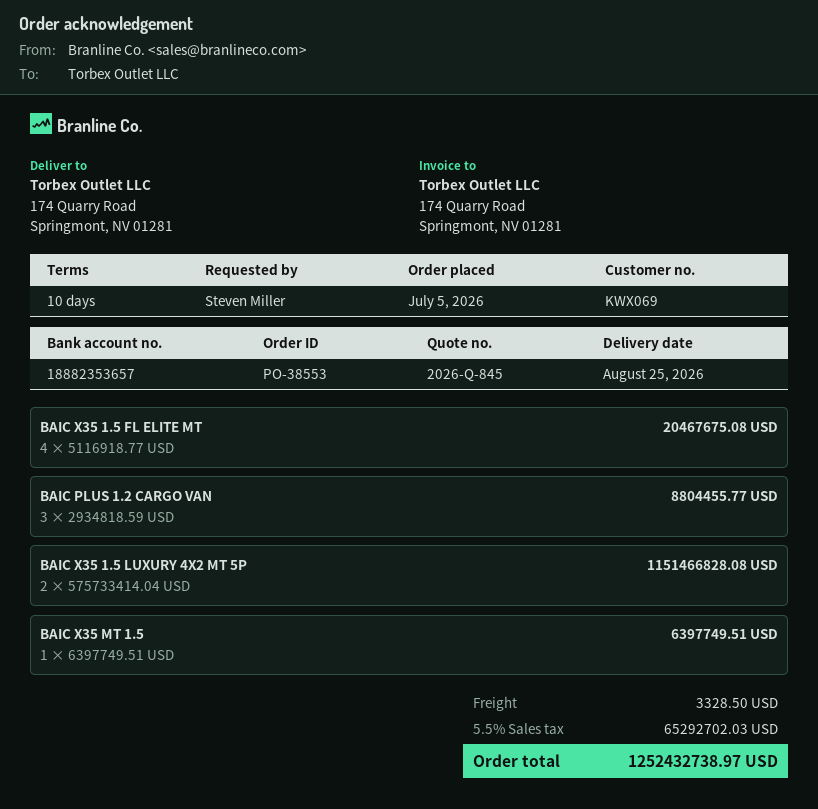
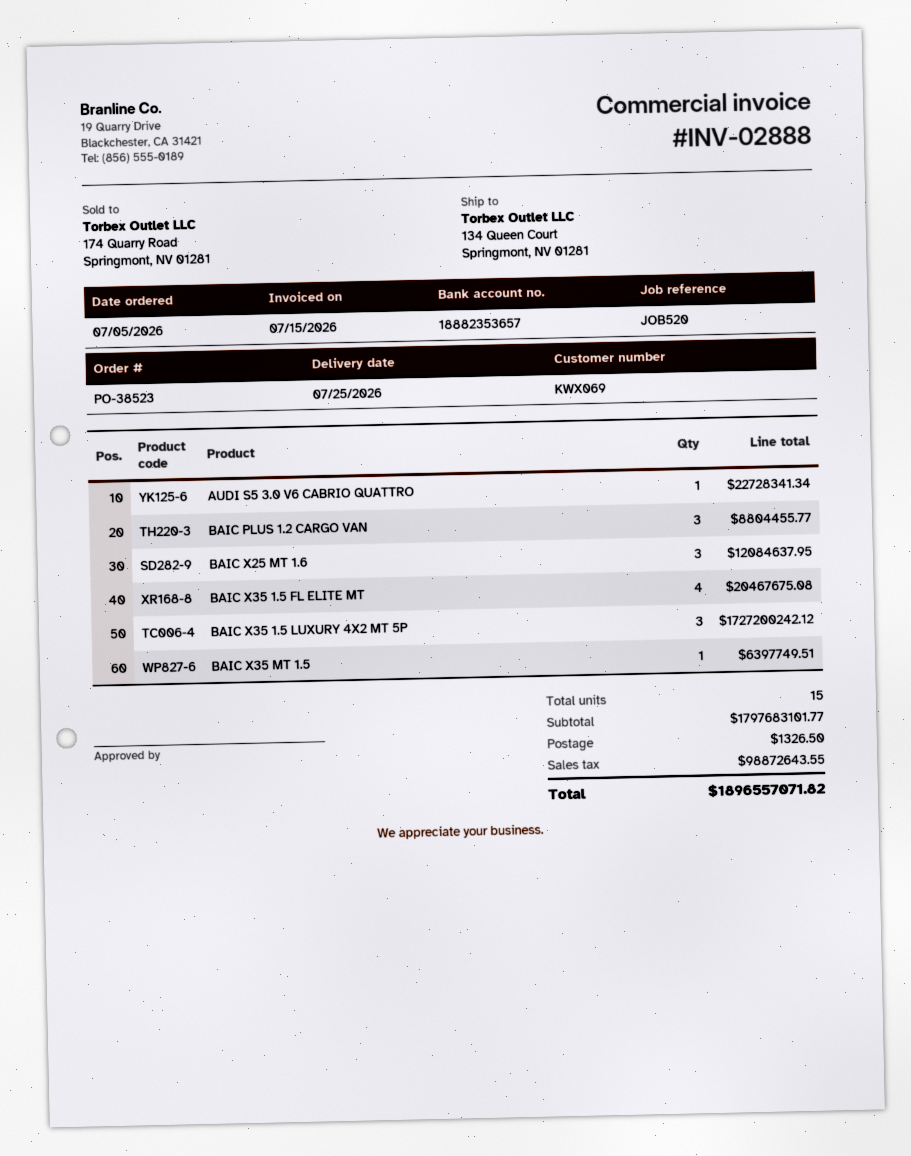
order number: PO-38553 -> PO-38523
delivery date: 2026-08-25 -> 2026-07-25
ship to: 174 Quarry Road, Springmont, NV 01281 -> 134 Queen Court, Springmont, NV 01281
BAIC X35 1.5 LUXURY 4X2 MT 5P: 2 for 1151466828.08 -> 3 for 1727200242.12
AUDI S5 3.0 V6 CABRIO QUATTRO: none -> 1 for 22728341.34
BAIC X25 MT 1.6: none -> 3 for 12084637.95
shipping: 3328.50 -> 1326.50
tax: 65292702.03 -> 98872643.55
total: 1252432738.97 -> 1896557071.82

